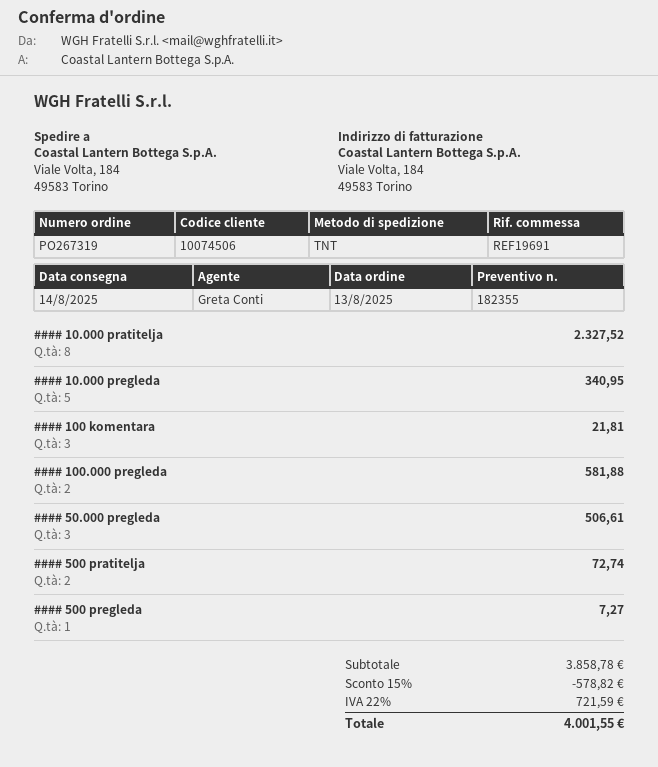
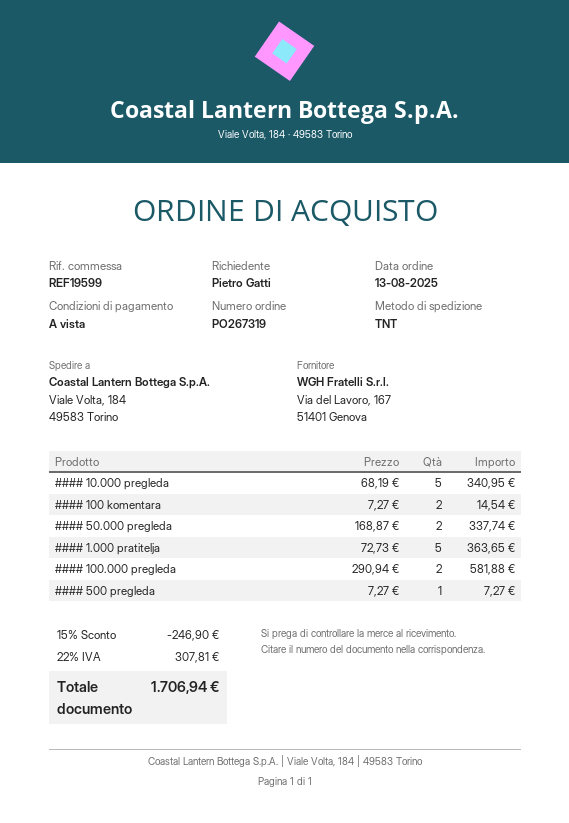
reference: REF19691 -> REF19599
#### 10.000 pratitelja: 8 for 2327.52 -> none
#### 100 komentara: 3 for 21.81 -> 2 for 14.54
#### 50.000 pregleda: 3 for 506.61 -> 2 for 337.74
#### 500 pratitelja: 2 for 72.74 -> none
#### 1.000 pratitelja: none -> 5 for 363.65
discount: 15% = 578.82 -> 15% = 246.90
tax: 22% = 721.59 -> 22% = 307.81
total: 4001.55 -> 1706.94

